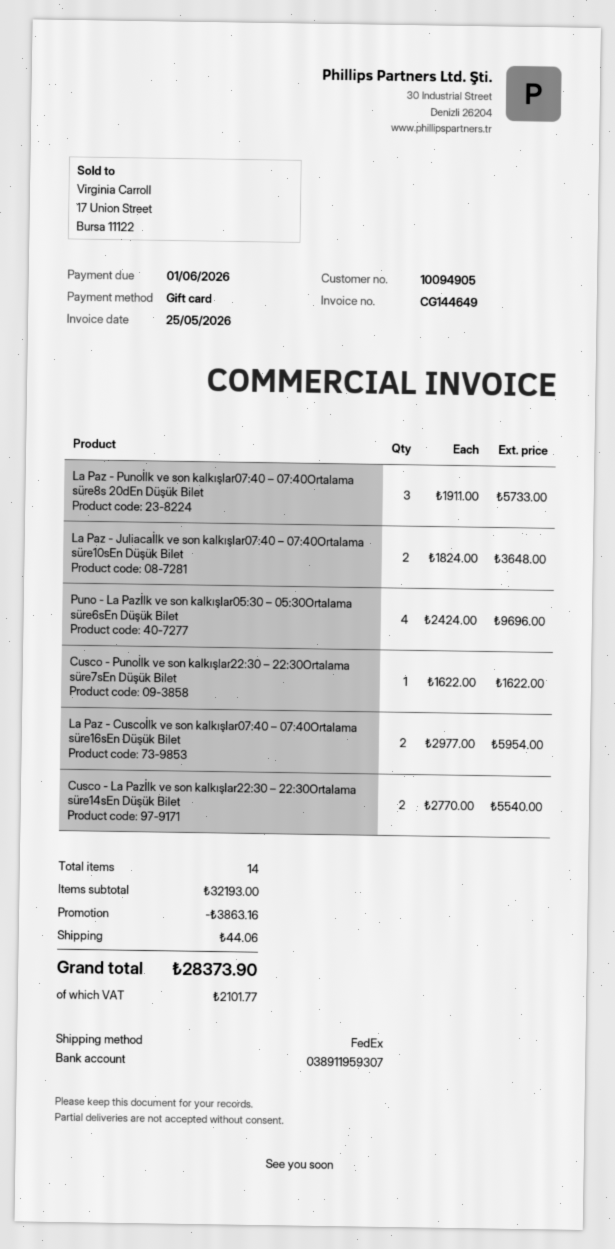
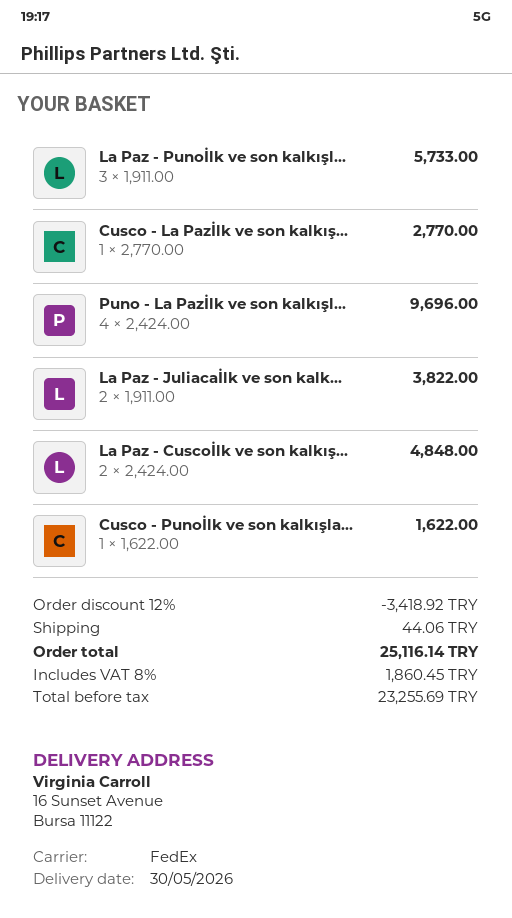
La Paz - Juliacaİlk ve son kalkışlar07:40 – 07:40Ortalama süre10sEn Düşük Bilet: 2 x 1824.00 = 3648.00 -> 2 x 1911.00 = 3822.00
La Paz - Cuscoİlk ve son kalkışlar07:40 – 07:40Ortalama süre16sEn Düşük Bilet: 2 x 2977.00 = 5954.00 -> 2 x 2424.00 = 4848.00
Cusco - La Pazİlk ve son kalkışlar22:30 – 22:30Ortalama süre14sEn Düşük Bilet: 2 x 2770.00 = 5540.00 -> 1 x 2770.00 = 2770.00
discount: 3863.16 -> 3418.92
tax: 2101.77 -> 1860.45
total: 28373.90 -> 25116.14

